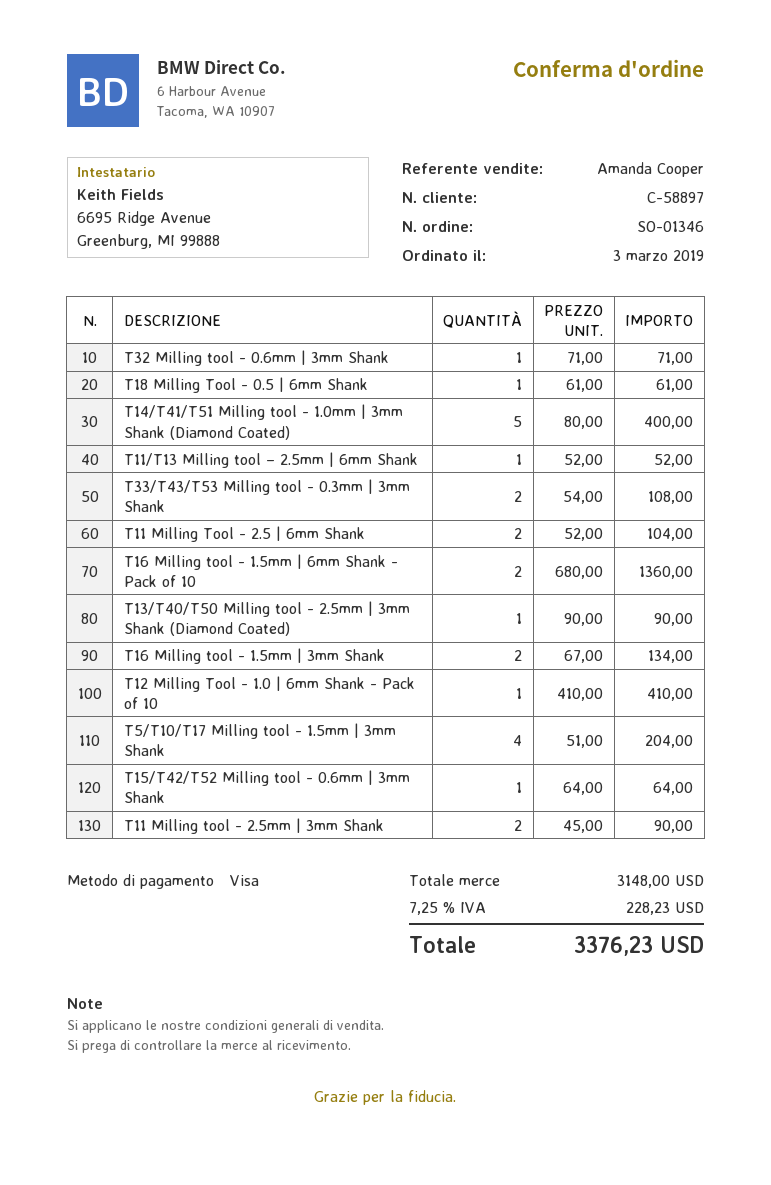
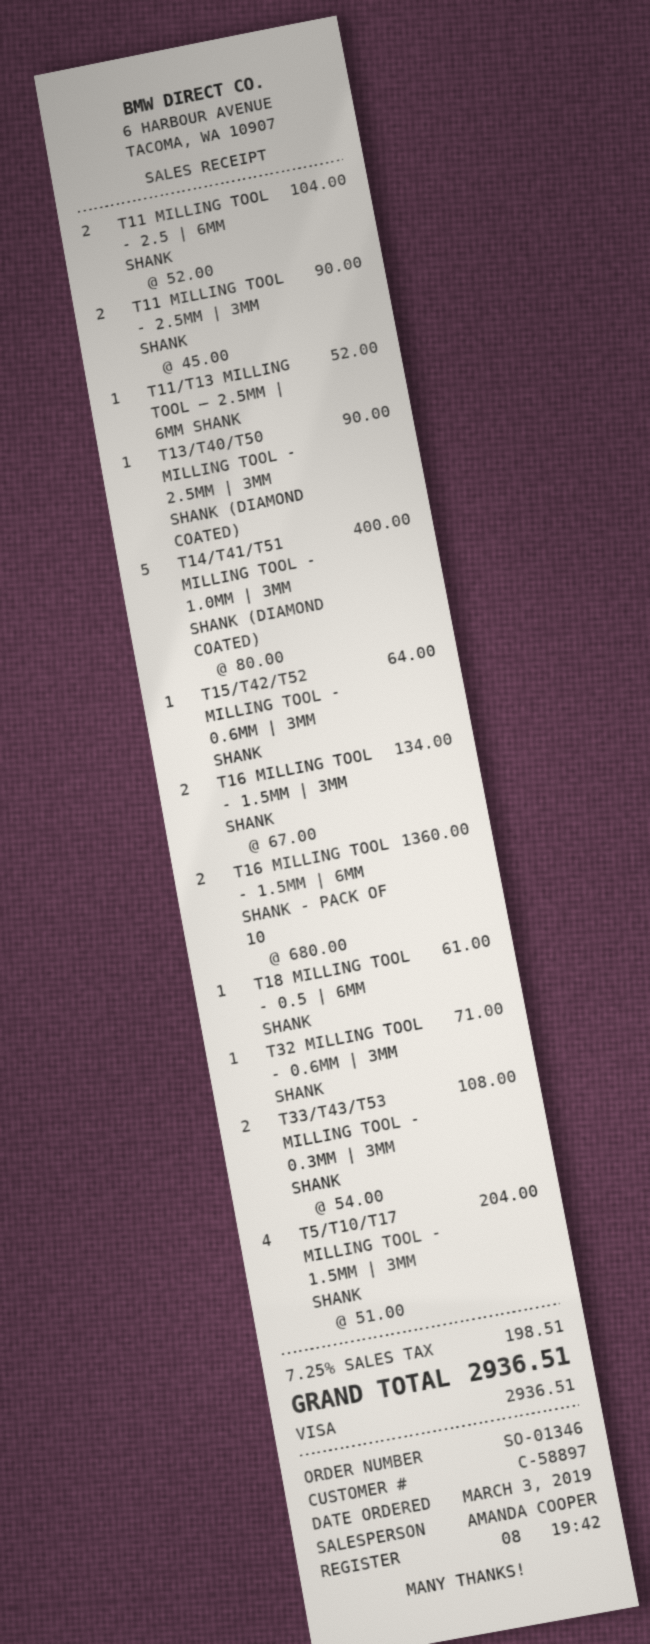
T12 Milling Tool - 1.0 | 6mm Shank - Pack of 10: 1 x 410.00 = 410.00 -> none
tax: 7.25% = 228.23 -> 7.25% = 198.51
total: 3376.23 -> 2936.51

